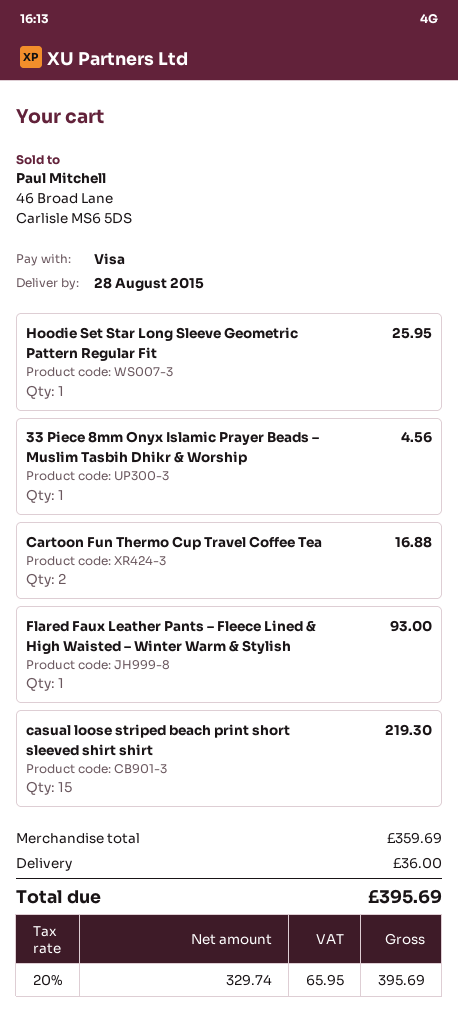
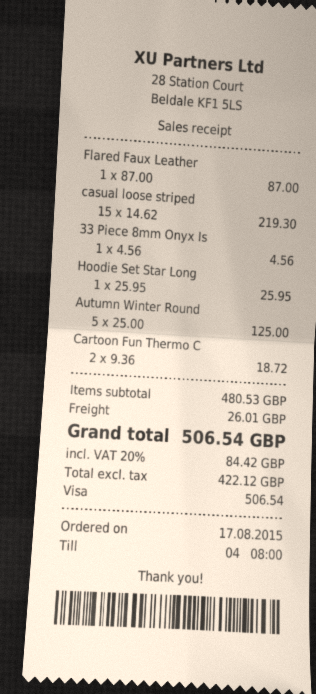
Cartoon Fun Thermo Cup Travel Coffee Tea: 2 for 16.88 -> 2 for 18.72
Flared Faux Leather Pants – Fleece Lined & High Waisted – Winter Warm & Stylish: 1 for 93.00 -> 1 for 87.00
Autumn Winter Round: none -> 5 for 125.00
subtotal: 359.69 -> 480.53
shipping: 36.00 -> 26.01
net: 329.74 -> 422.12
tax: 20% = 65.95 -> 20% = 84.42
total: 395.69 -> 506.54

